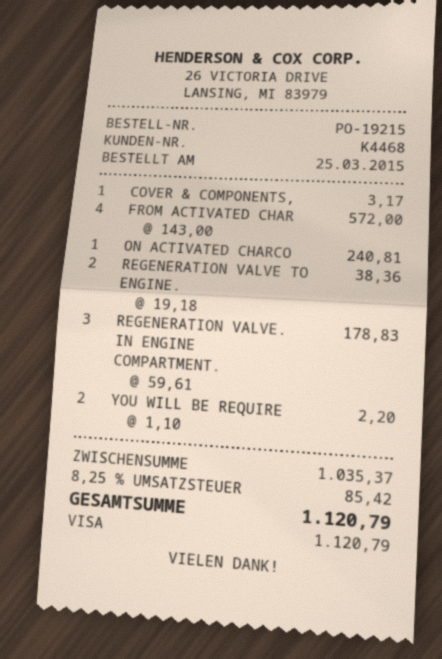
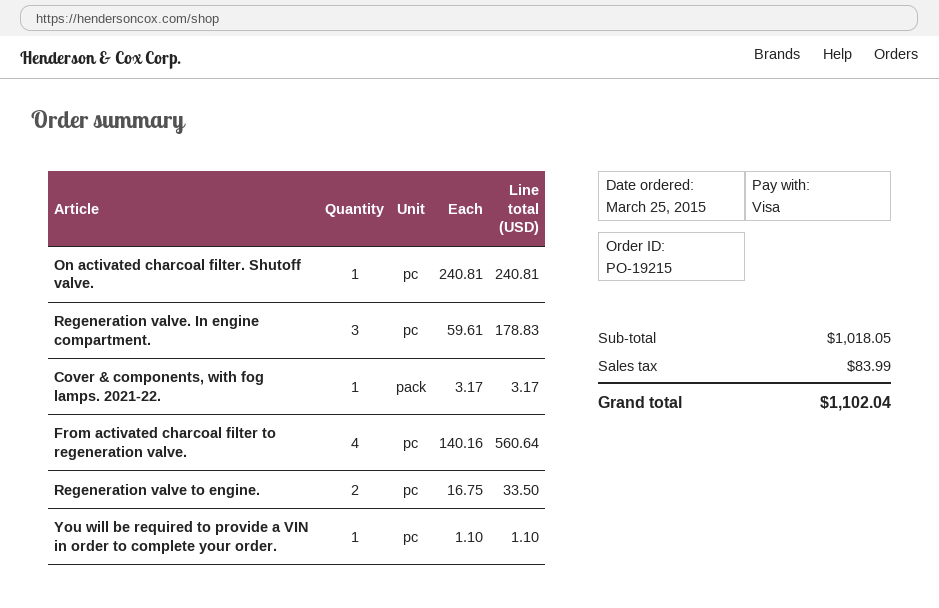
FROM ACTIVATED CHAR: 4 x 143.00 = 572.00 -> 4 x 140.16 = 560.64
REGENERATION VALVE TO ENGINE.: 2 x 19.18 = 38.36 -> 2 x 16.75 = 33.50
YOU WILL BE REQUIRE: 2 x 1.10 = 2.20 -> 1 x 1.10 = 1.10
subtotal: 1035.37 -> 1018.05
tax: 85.42 -> 83.99
total: 1120.79 -> 1102.04

